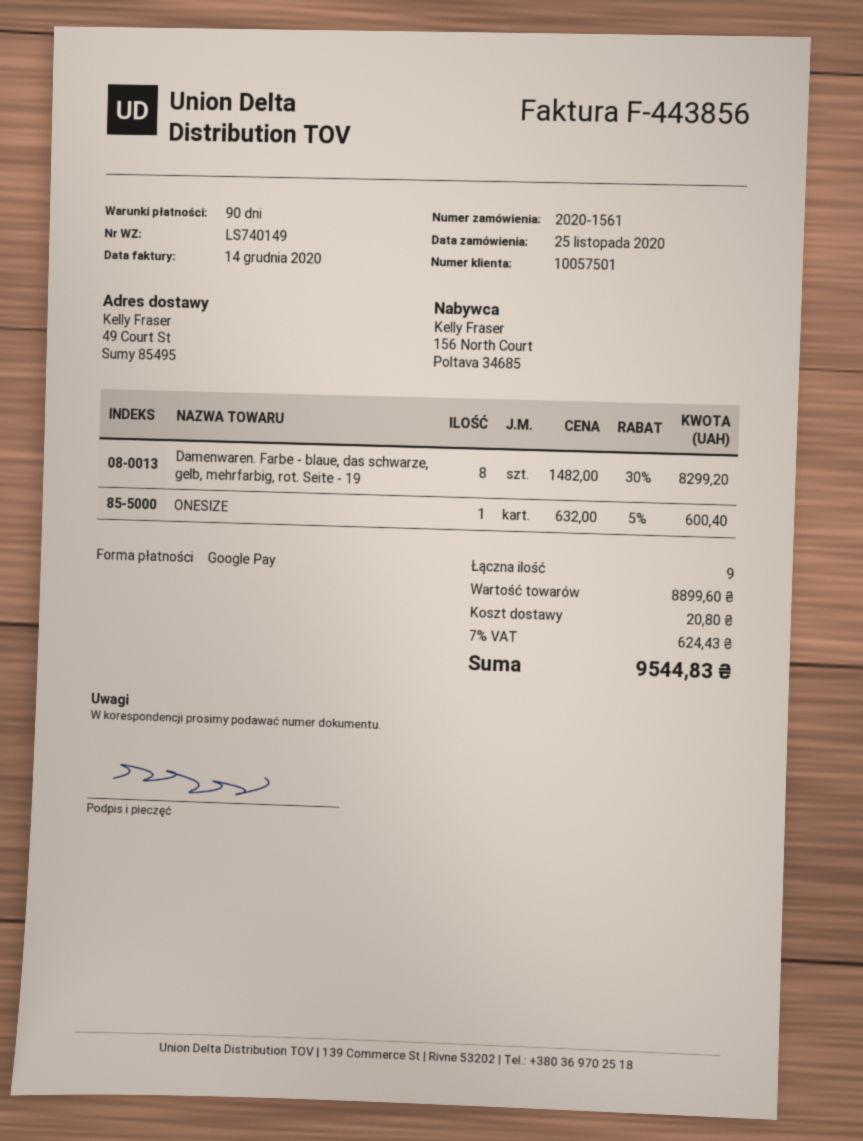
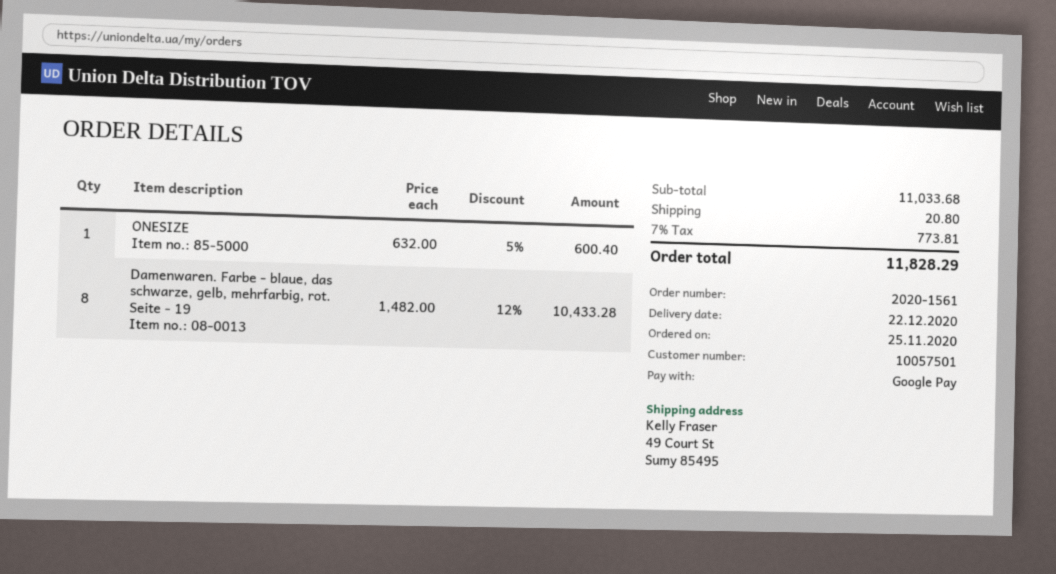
Damenwaren. Farbe - blaue, das schwarze, gelb, mehrfarbig, rot. Seite - 19: 8 x 1482.00 - 30% = 8299.20 -> 8 x 1482.00 - 12% = 10433.28
subtotal: 8899.60 -> 11033.68
tax: 7% = 624.43 -> 7% = 773.81
total: 9544.83 -> 11828.29

